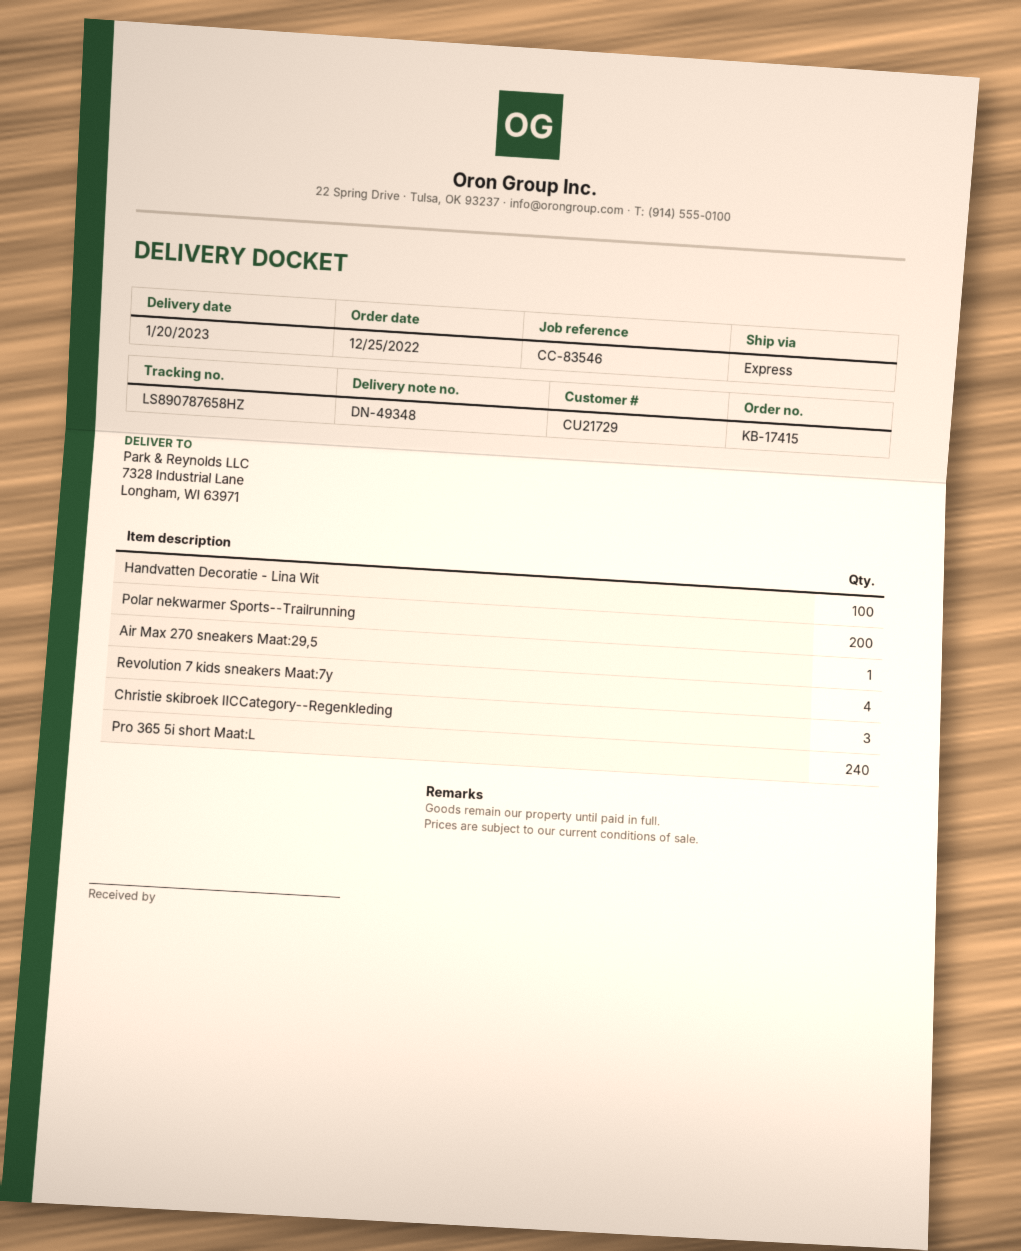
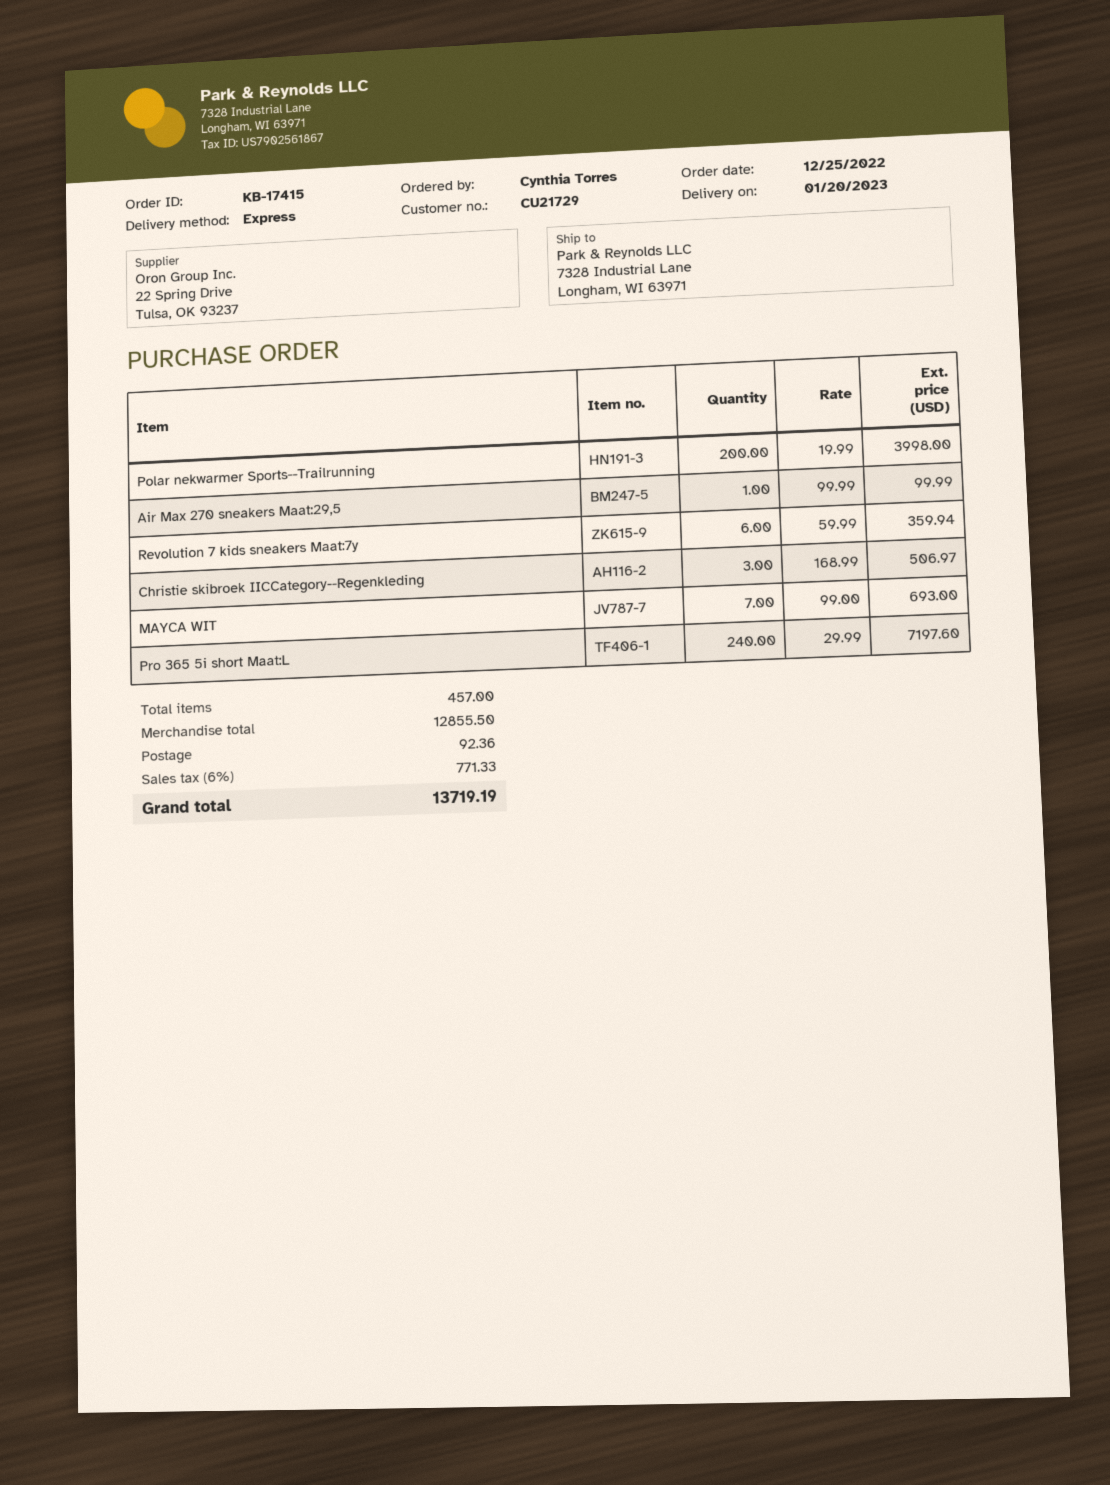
Handvatten Decoratie - Lina Wit: 100 -> none
Revolution 7 kids sneakers Maat:7y: 4 -> 6
MAYCA WIT: none -> 7

